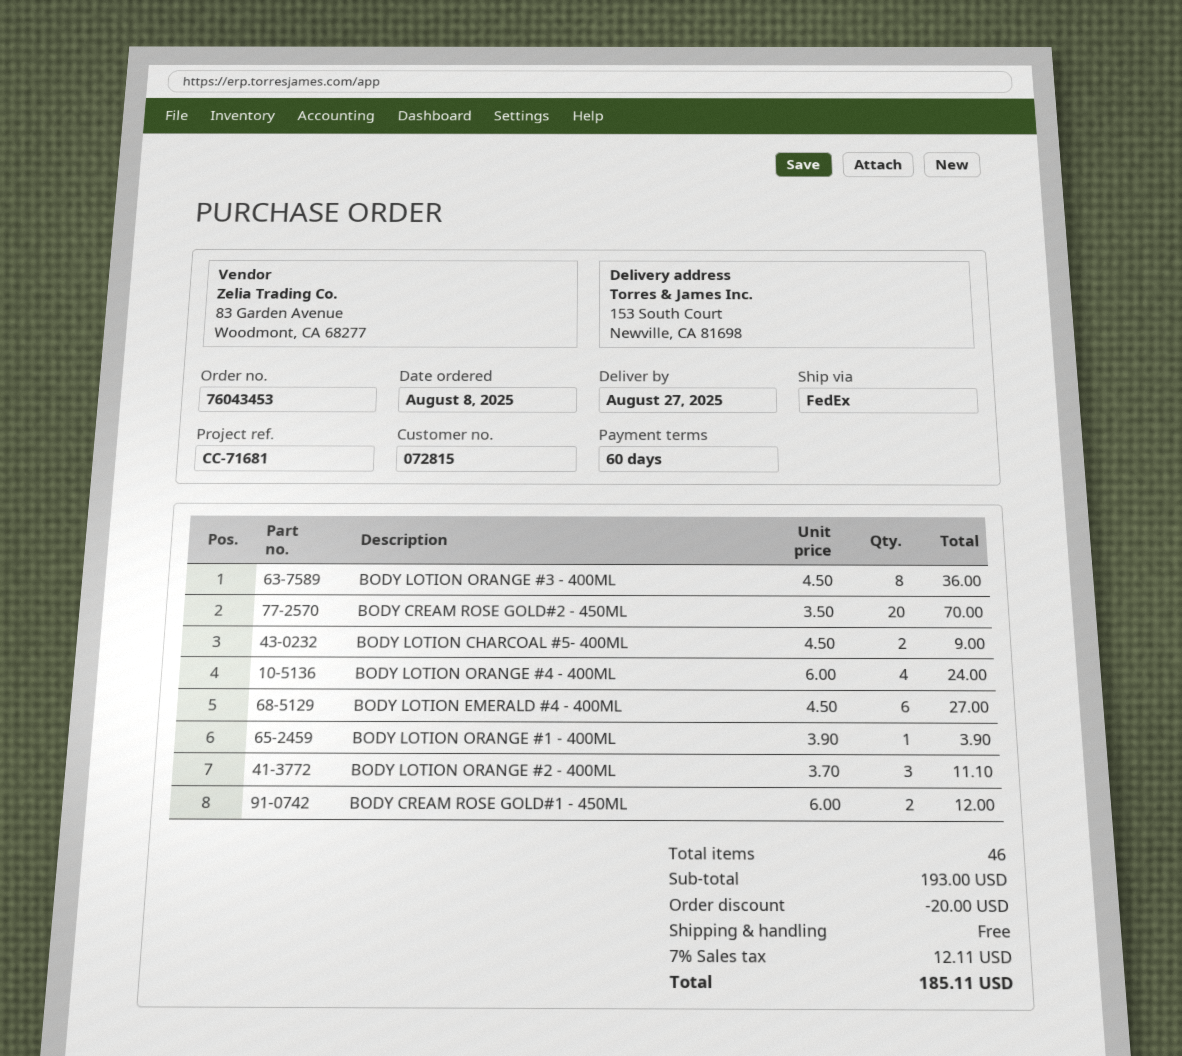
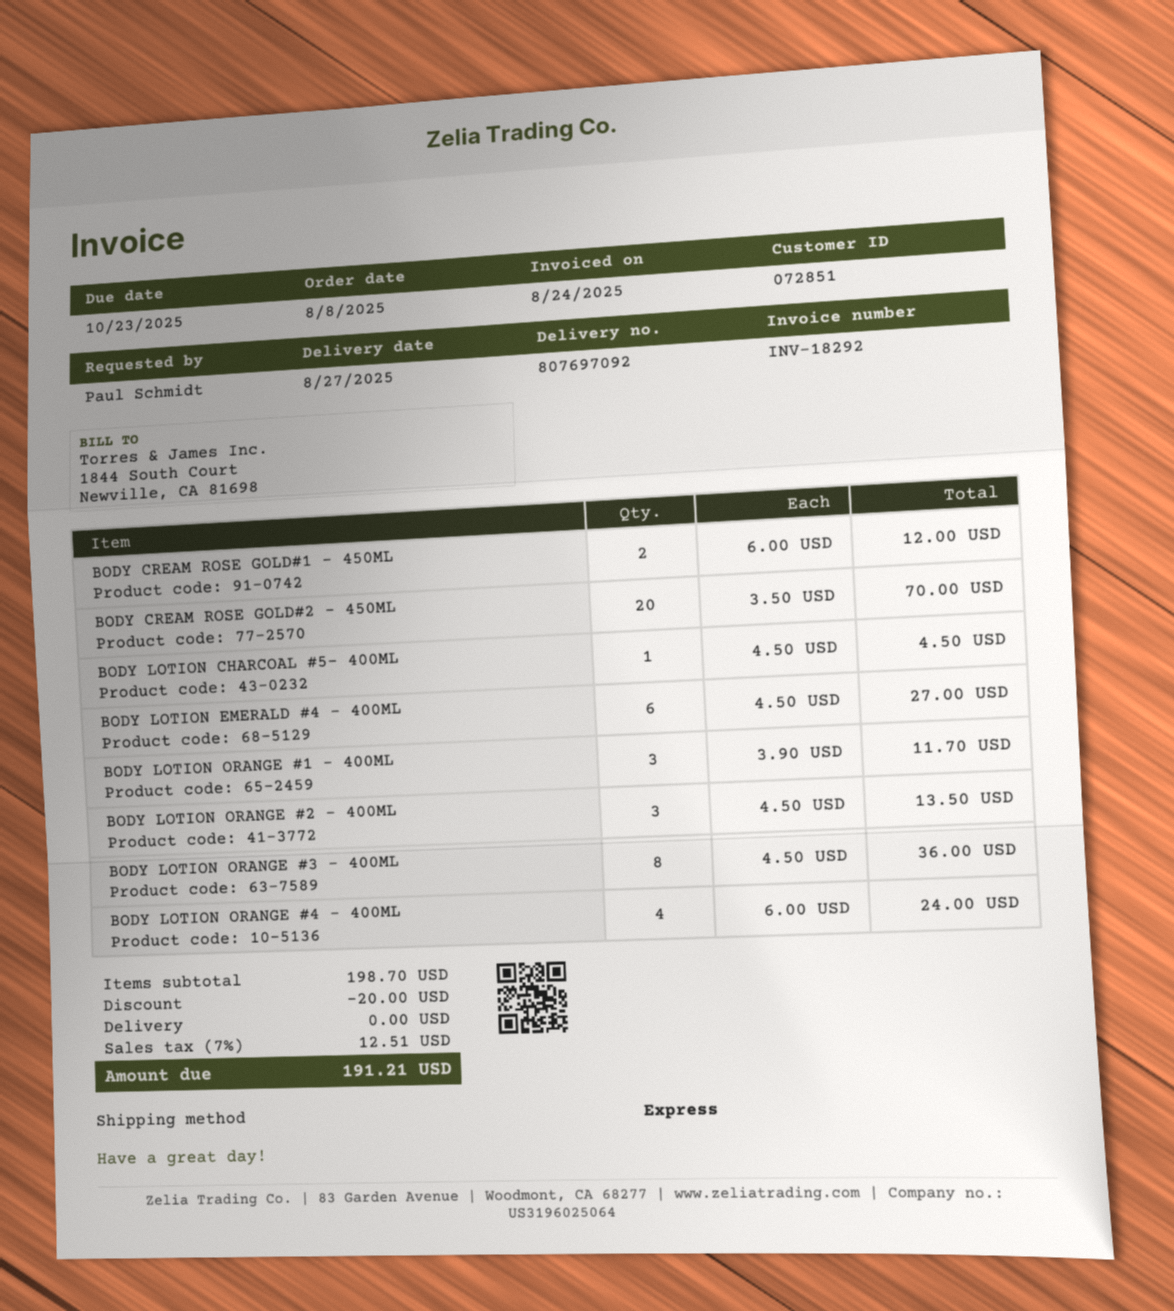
customer number: 072815 -> 072851
shipping method: FedEx -> express
BODY LOTION CHARCOAL #5- 400ML: 2 x 4.50 = 9.00 -> 1 x 4.50 = 4.50
BODY LOTION ORANGE #1 - 400ML: 1 x 3.90 = 3.90 -> 3 x 3.90 = 11.70
BODY LOTION ORANGE #2 - 400ML: 3 x 3.70 = 11.10 -> 3 x 4.50 = 13.50
subtotal: 193.00 -> 198.70
tax: 7% = 12.11 -> 7% = 12.51
total: 185.11 -> 191.21

